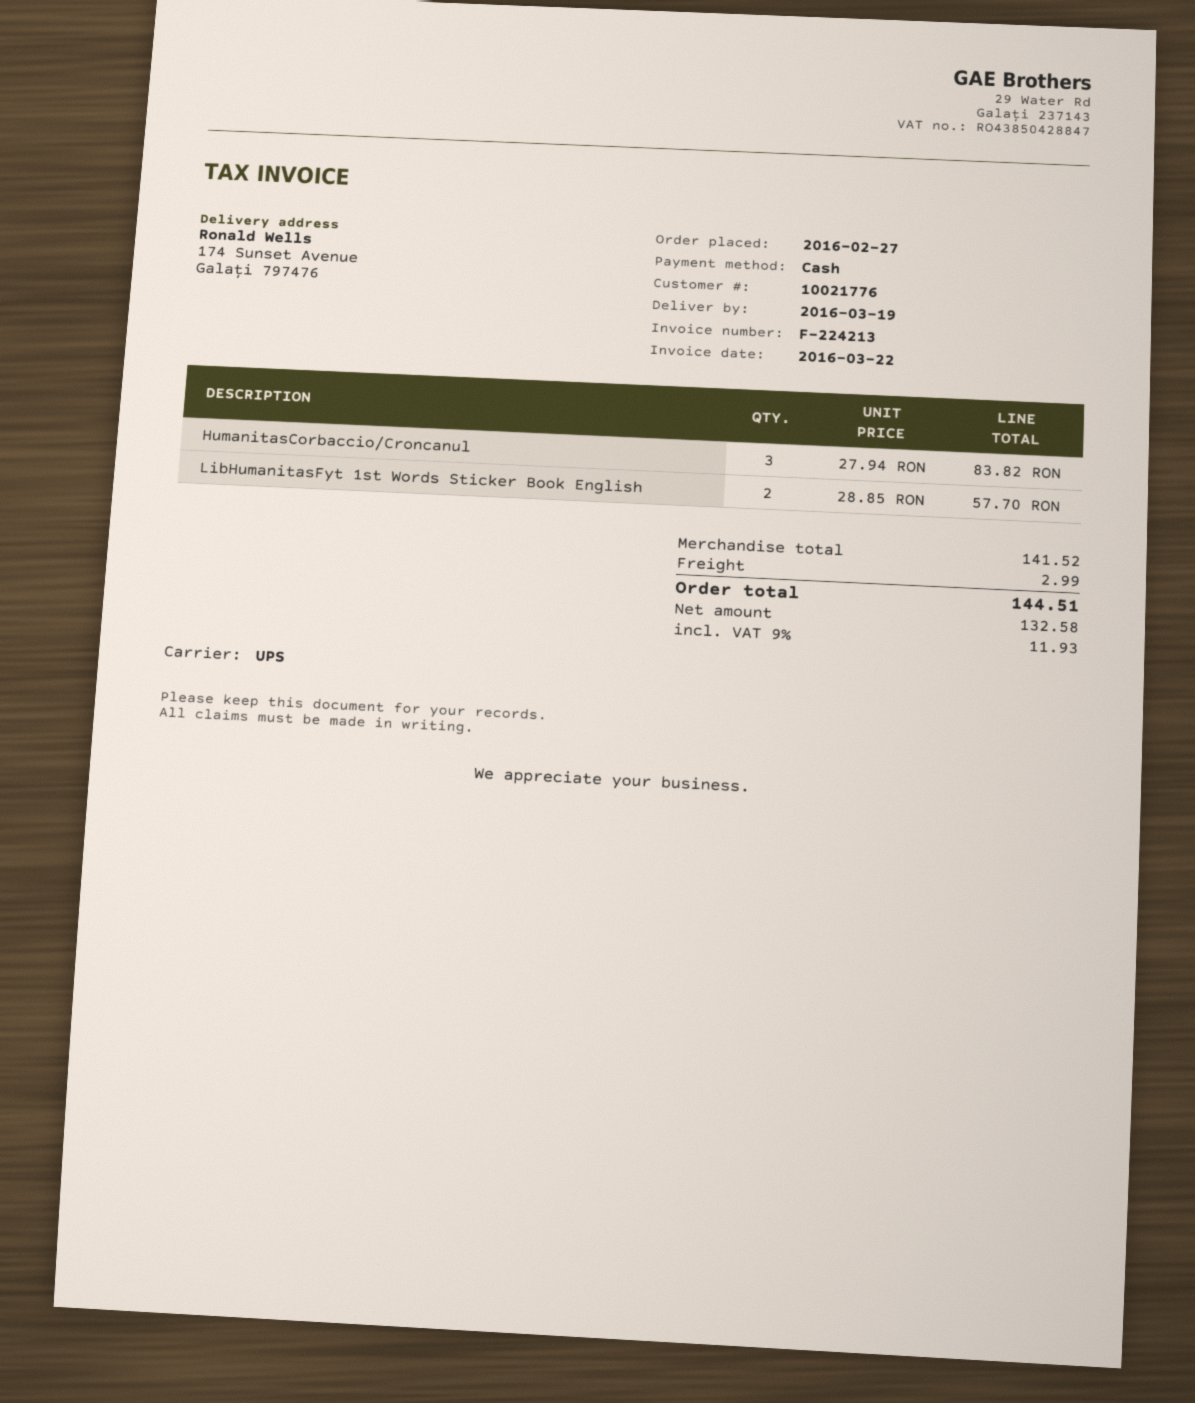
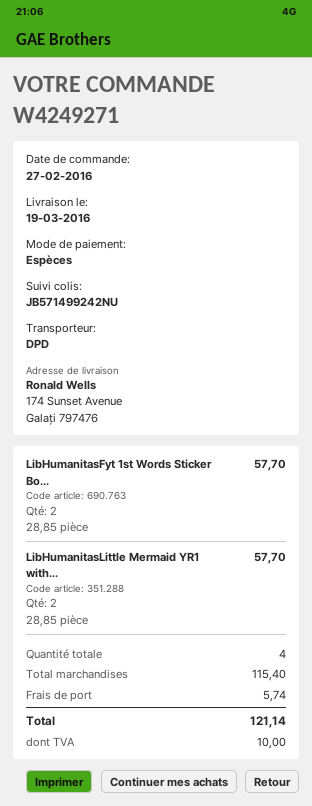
shipping method: UPS -> DPD
HumanitasCorbaccio/Croncanul: 3 x 27.94 = 83.82 -> none
LibHumanitasLittle Mermaid YR1 with...: none -> 2 x 28.85 = 57.70
subtotal: 141.52 -> 115.40
shipping: 2.99 -> 5.74
tax: 11.93 -> 10.00
total: 144.51 -> 121.14

